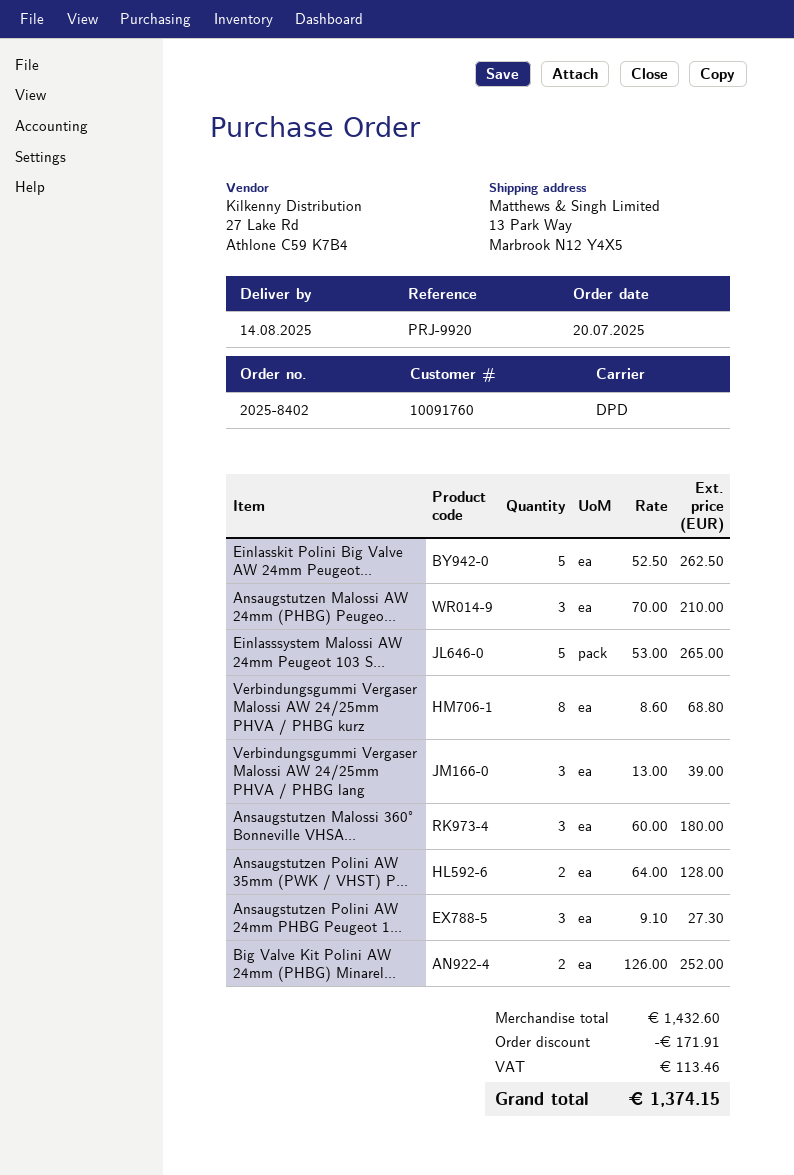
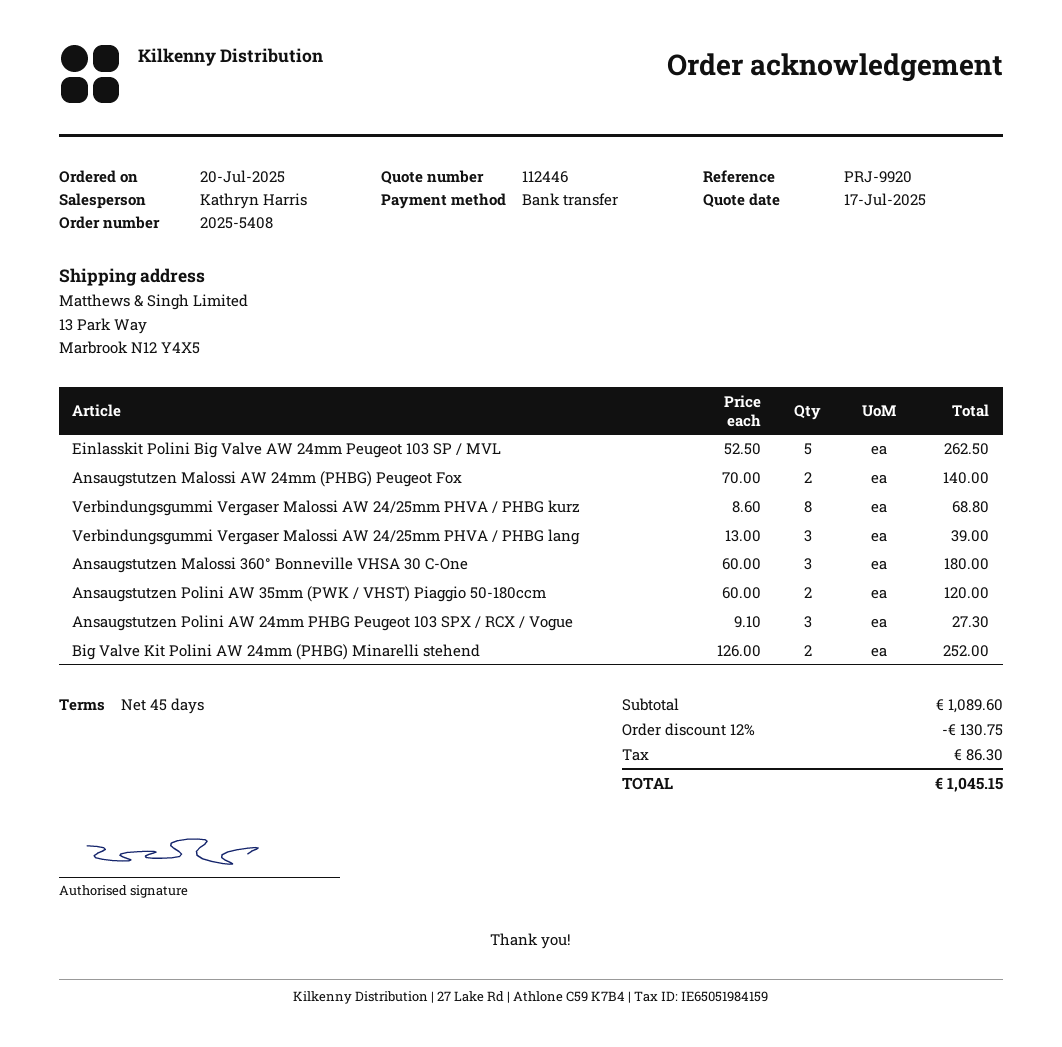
order number: 2025-8402 -> 2025-5408
Ansaugstutzen Malossi AW 24mm (PHBG) Peugeo...: 3 x 70.00 = 210.00 -> 2 x 70.00 = 140.00
Einlasssystem Malossi AW 24mm Peugeot 103 S...: 5 x 53.00 = 265.00 -> none
Ansaugstutzen Polini AW 35mm (PWK / VHST) P...: 2 x 64.00 = 128.00 -> 2 x 60.00 = 120.00
subtotal: 1432.60 -> 1089.60
discount: 171.91 -> 130.75
tax: 113.46 -> 86.30
total: 1374.15 -> 1045.15

